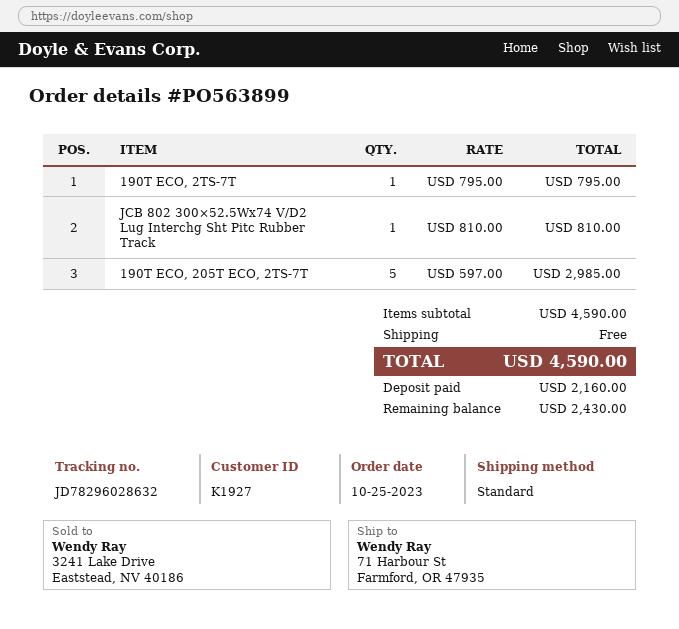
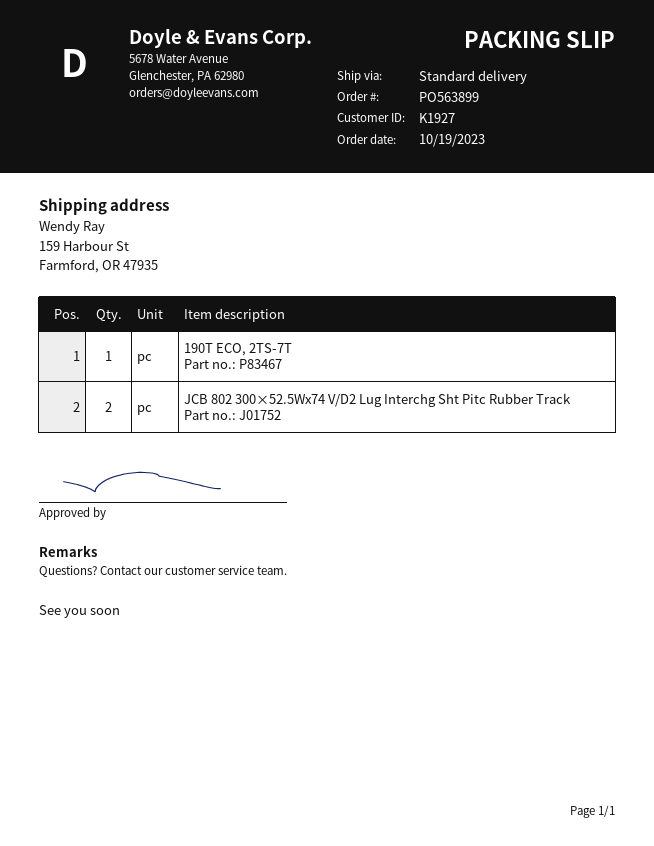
order date: 2023-10-25 -> 2023-10-19
ship to: 71 Harbour St, Farmford, OR 47935 -> 159 Harbour St, Farmford, OR 47935
JCB 802 300×52.5Wx74 V/D2 Lug Interchg Sht Pitc Rubber Track: 1 -> 2
190T ECO, 205T ECO, 2TS-7T: 5 -> none

